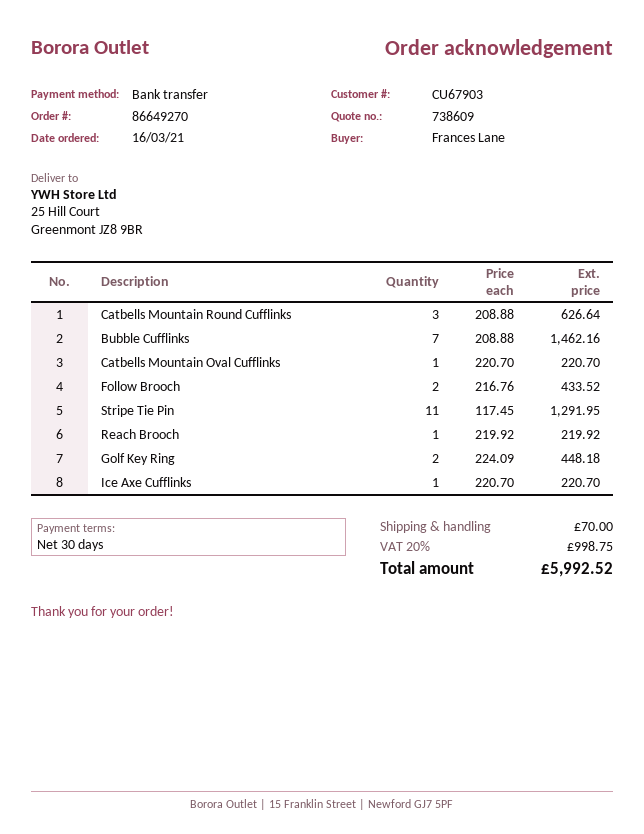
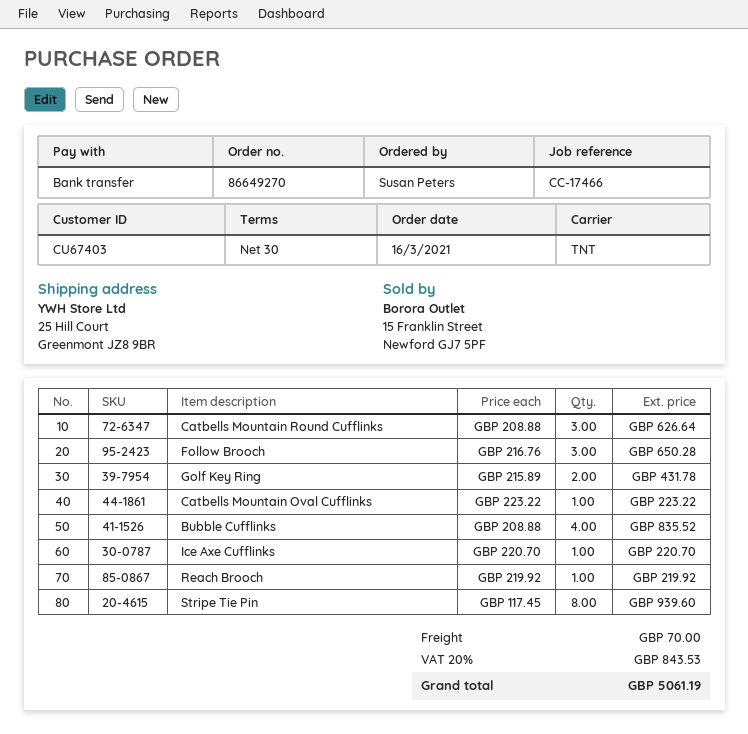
customer number: CU67903 -> CU67403
ordered by: Frances Lane -> Susan Peters
Bubble Cufflinks: 7 x 208.88 = 1462.16 -> 4 x 208.88 = 835.52
Catbells Mountain Oval Cufflinks: 1 x 220.70 = 220.70 -> 1 x 223.22 = 223.22
Follow Brooch: 2 x 216.76 = 433.52 -> 3 x 216.76 = 650.28
Stripe Tie Pin: 11 x 117.45 = 1291.95 -> 8 x 117.45 = 939.60
Golf Key Ring: 2 x 224.09 = 448.18 -> 2 x 215.89 = 431.78
tax: 20% = 998.75 -> 20% = 843.53
total: 5992.52 -> 5061.19

